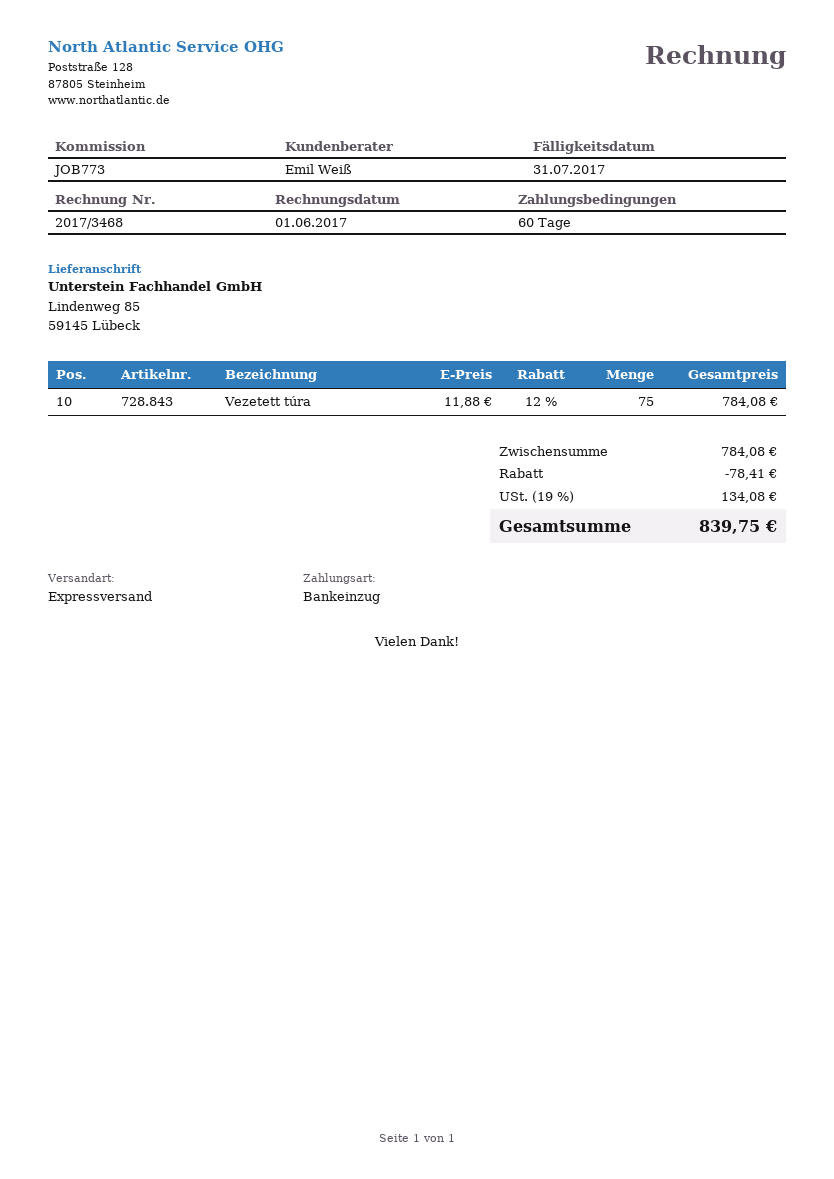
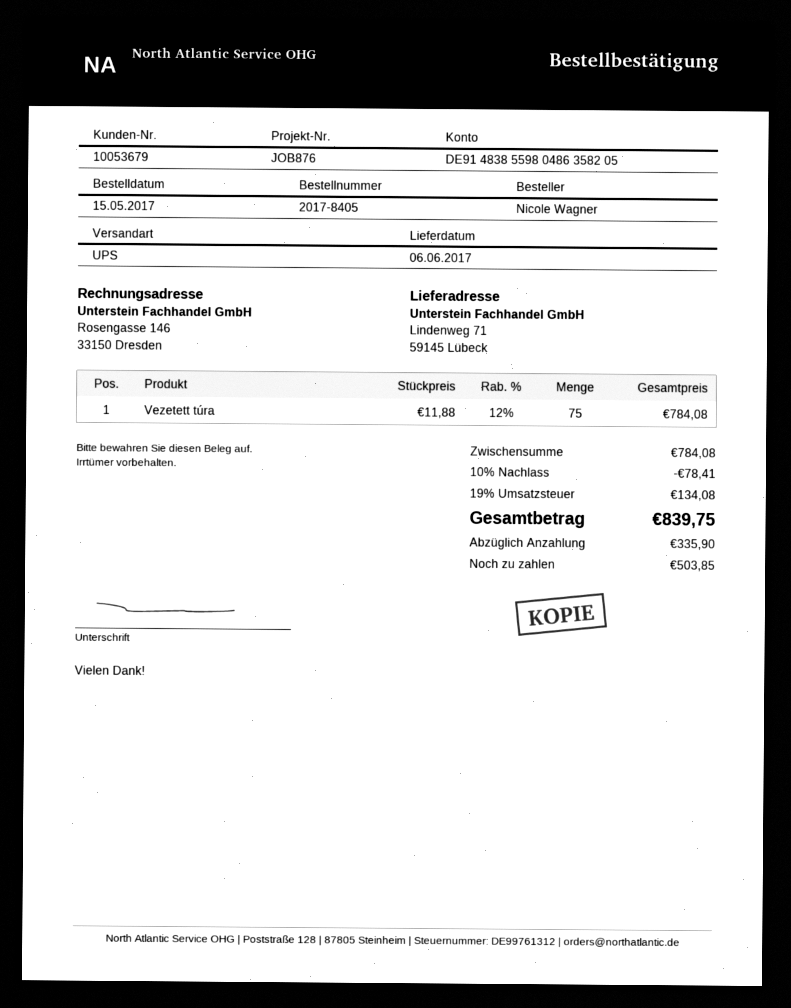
reference: JOB773 -> JOB876
shipping method: express -> UPS
ship to: Lindenweg 85, 59145 Lübeck -> Lindenweg 71, 59145 Lübeck

